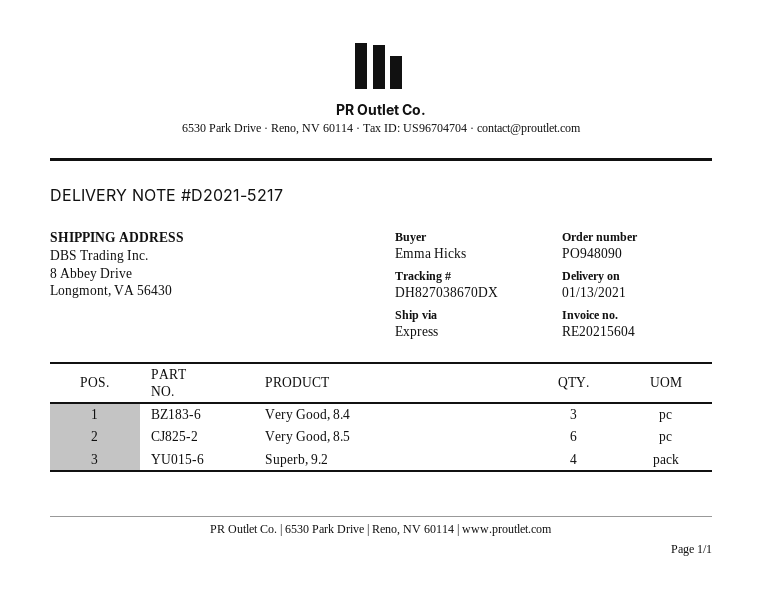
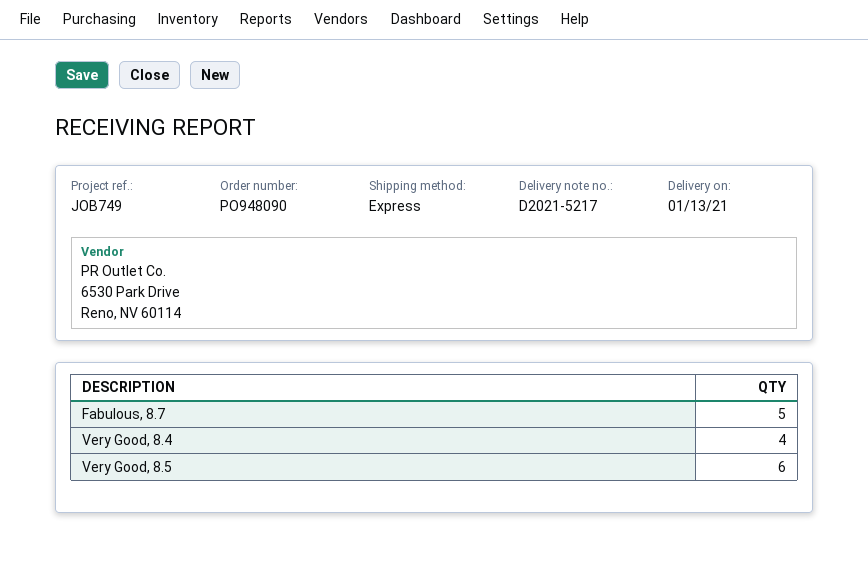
Very Good, 8.4: 3 -> 4
Superb, 9.2: 4 -> none
Fabulous, 8.7: none -> 5

